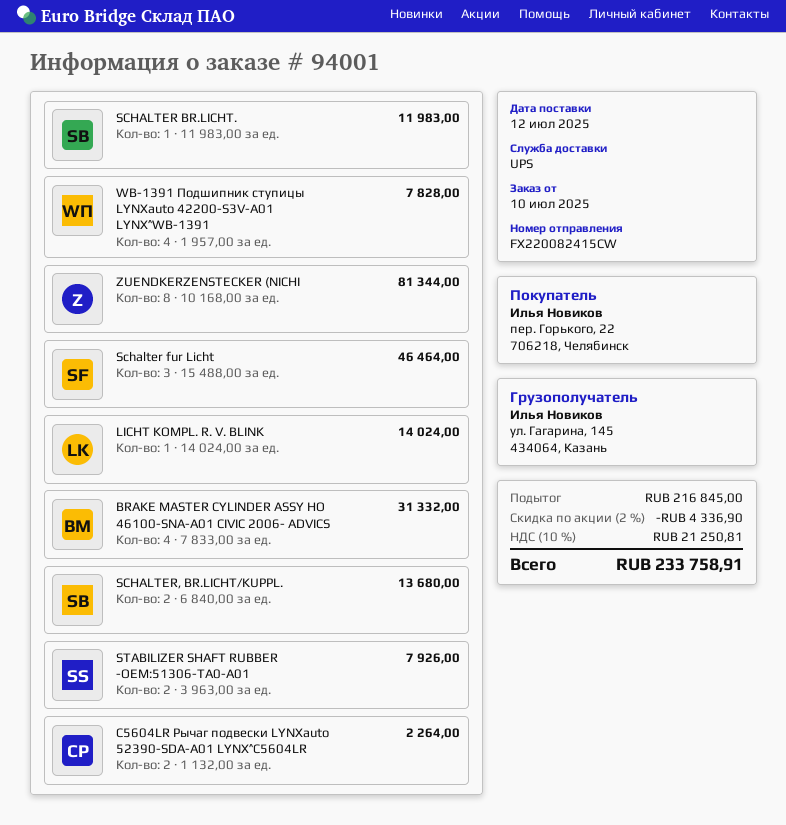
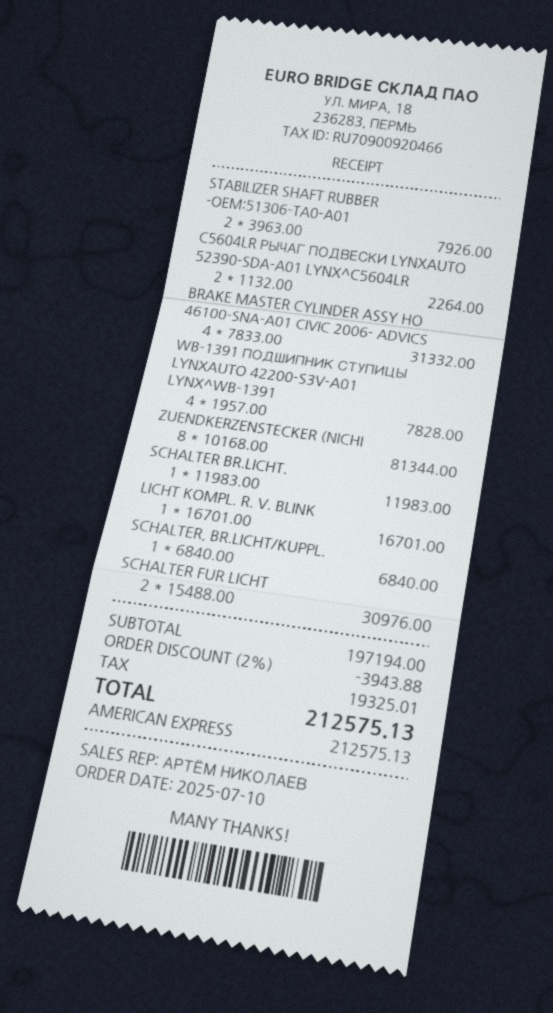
Schalter fur Licht: 3 x 15488.00 = 46464.00 -> 2 x 15488.00 = 30976.00
LICHT KOMPL. R. V. BLINK: 1 x 14024.00 = 14024.00 -> 1 x 16701.00 = 16701.00
SCHALTER, BR.LICHT/KUPPL.: 2 x 6840.00 = 13680.00 -> 1 x 6840.00 = 6840.00
subtotal: 216845.00 -> 197194.00
discount: 2% = 4336.90 -> 2% = 3943.88
tax: 21250.81 -> 19325.01
total: 233758.91 -> 212575.13

